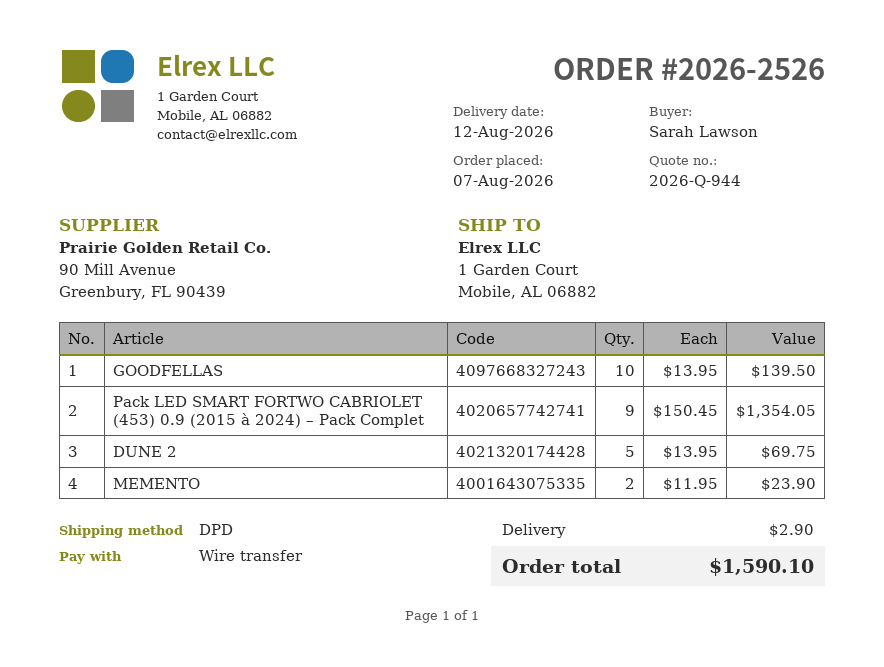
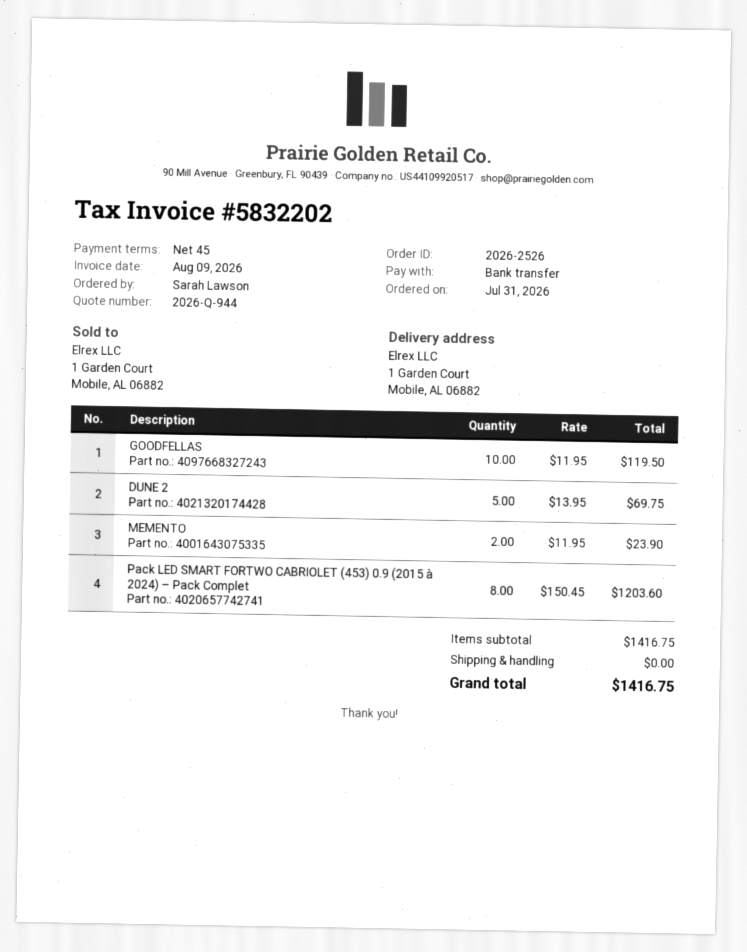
order date: 2026-08-07 -> 2026-07-31
GOODFELLAS: 10 x 13.95 = 139.50 -> 10 x 11.95 = 119.50
Pack LED SMART FORTWO CABRIOLET (453) 0.9 (2015 à 2024) – Pack Complet: 9 x 150.45 = 1354.05 -> 8 x 150.45 = 1203.60
shipping: 2.90 -> 0.00
total: 1590.10 -> 1416.75

